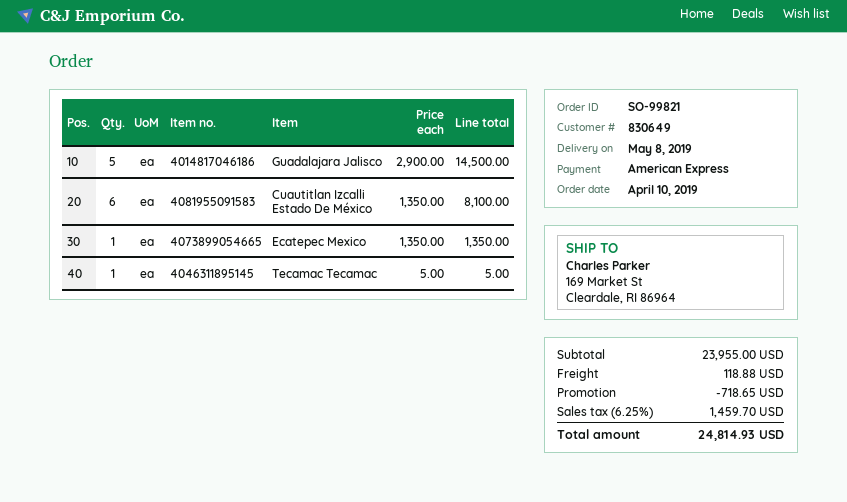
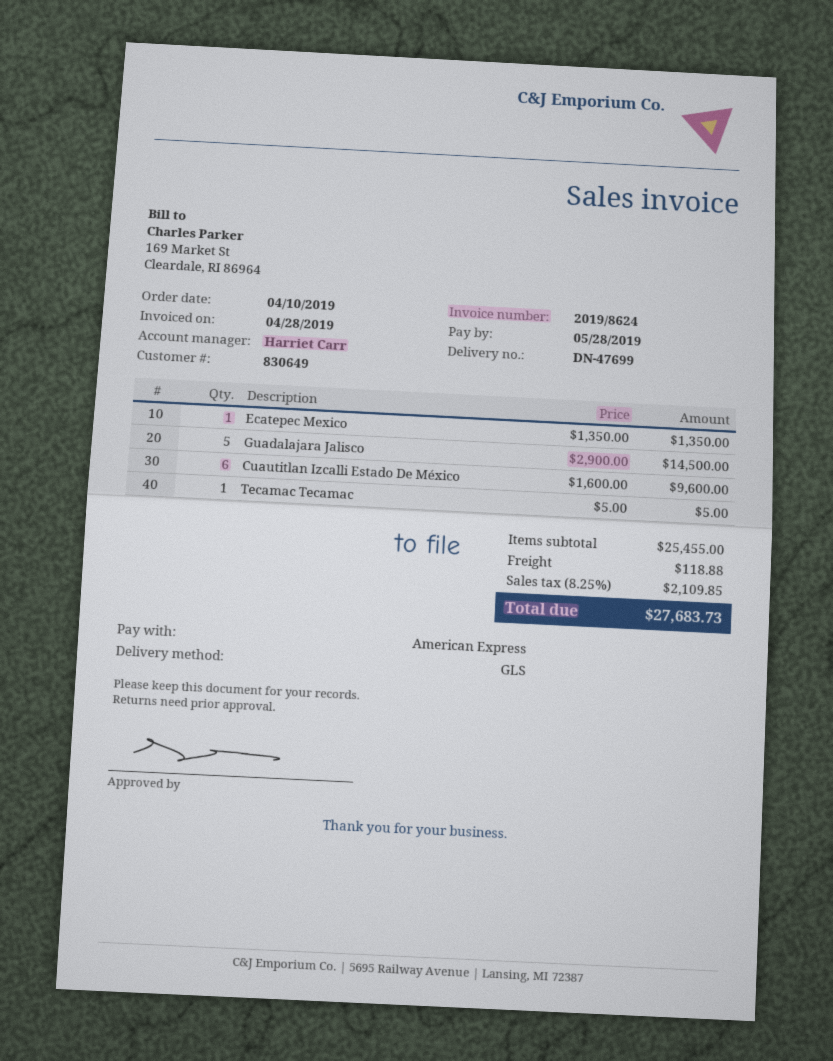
Cuautitlan Izcalli Estado De México: 6 x 1350.00 = 8100.00 -> 6 x 1600.00 = 9600.00
subtotal: 23955.00 -> 25455.00
discount: 718.65 -> none
tax: 6.25% = 1459.70 -> 8.25% = 2109.85
total: 24814.93 -> 27683.73

